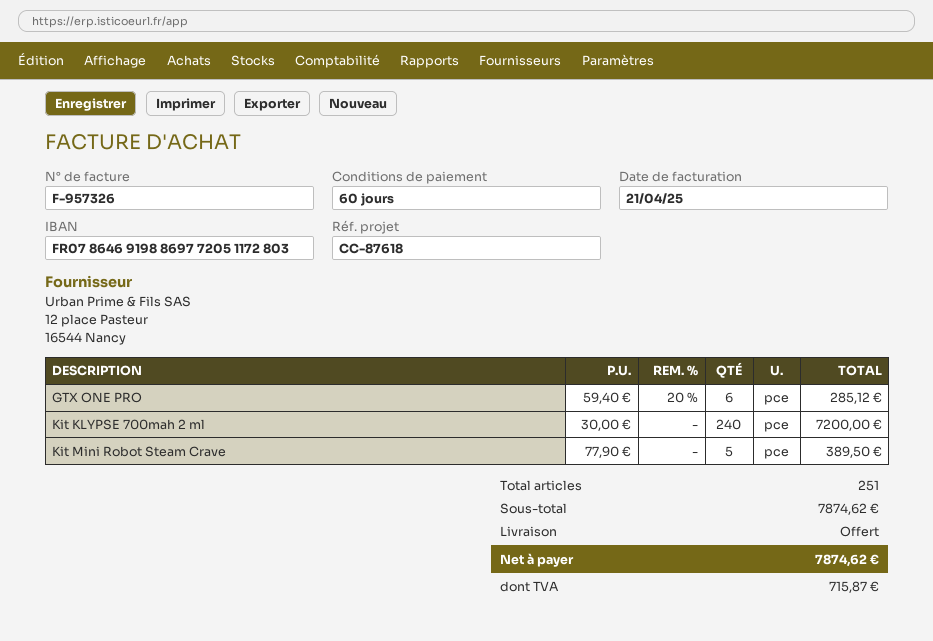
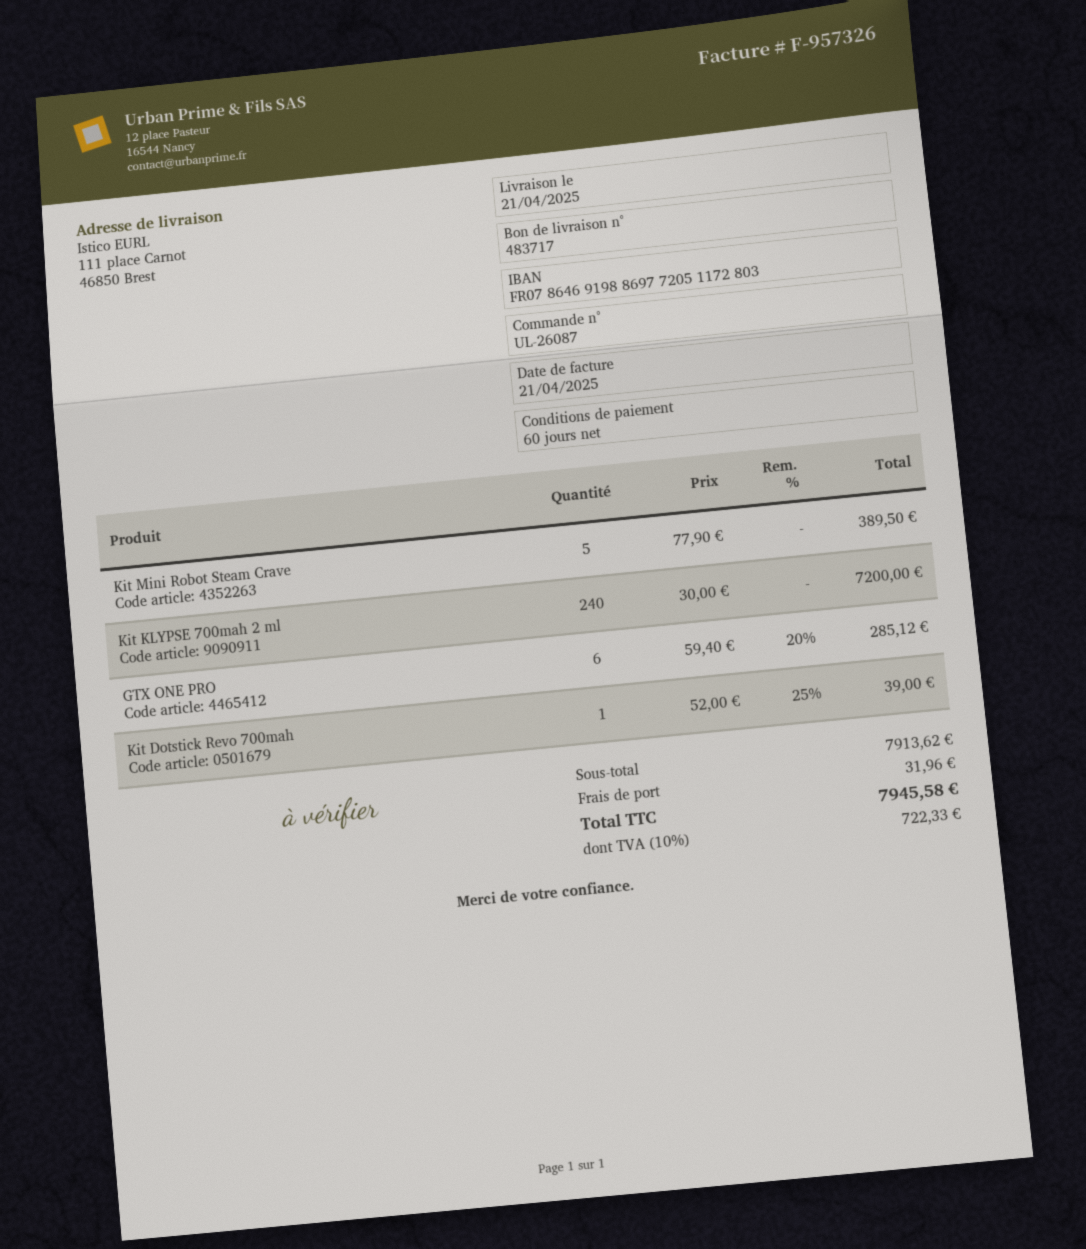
Kit Dotstick Revo 700mah: none -> 1 x 52.00 - 25% = 39.00
subtotal: 7874.62 -> 7913.62
shipping: 0.00 -> 31.96
tax: 715.87 -> 722.33
total: 7874.62 -> 7945.58

